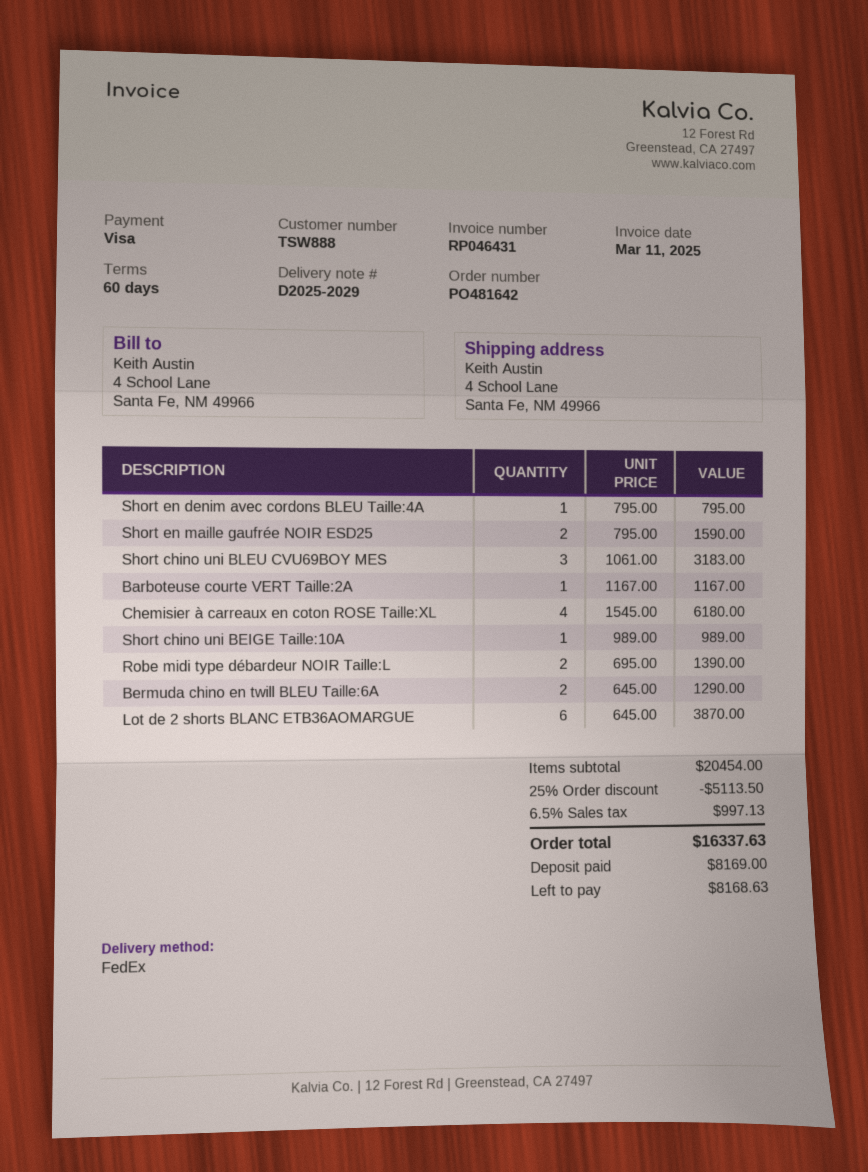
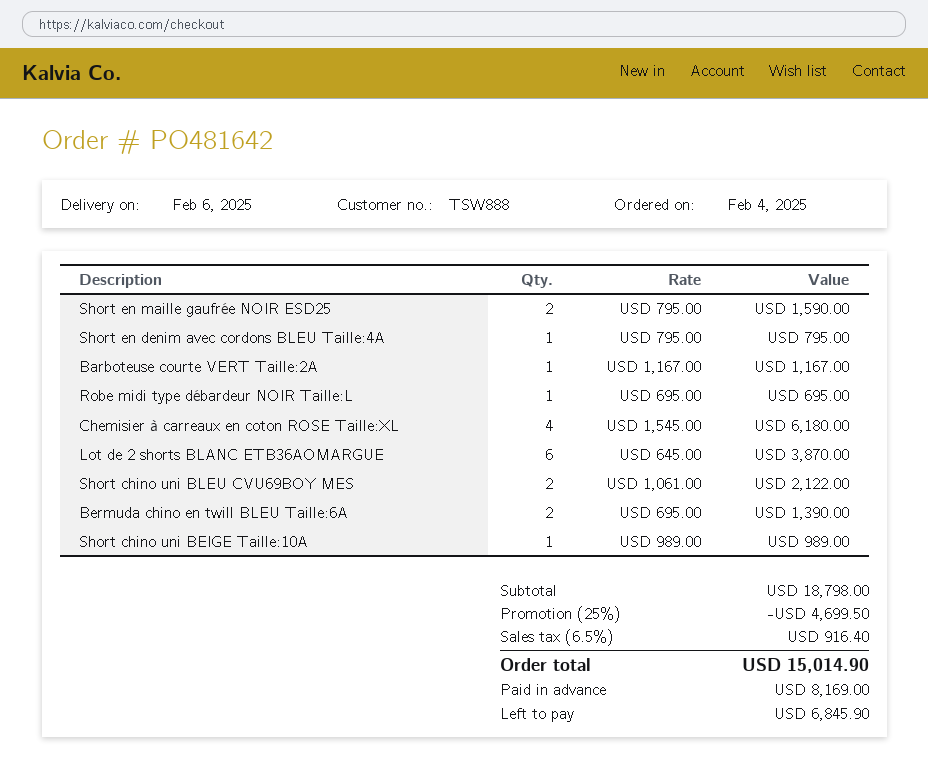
Short chino uni BLEU CVU69BOY MES: 3 x 1061.00 = 3183.00 -> 2 x 1061.00 = 2122.00
Robe midi type débardeur NOIR Taille:L: 2 x 695.00 = 1390.00 -> 1 x 695.00 = 695.00
Bermuda chino en twill BLEU Taille:6A: 2 x 645.00 = 1290.00 -> 2 x 695.00 = 1390.00
subtotal: 20454.00 -> 18798.00
discount: 25% = 5113.50 -> 25% = 4699.50
tax: 6.5% = 997.13 -> 6.5% = 916.40
total: 16337.63 -> 15014.90
balance: 8168.63 -> 6845.90

